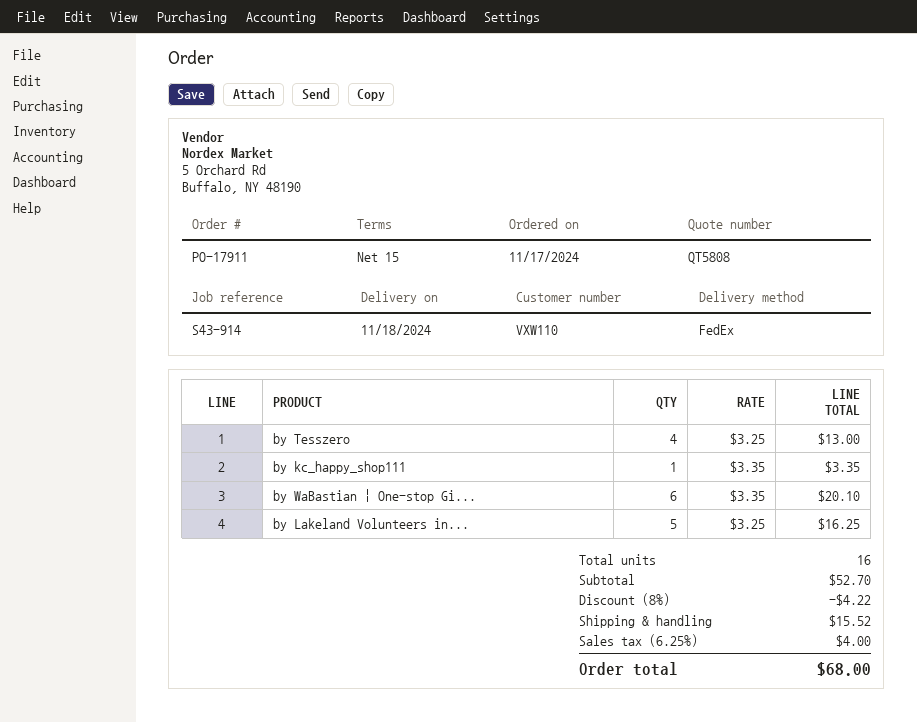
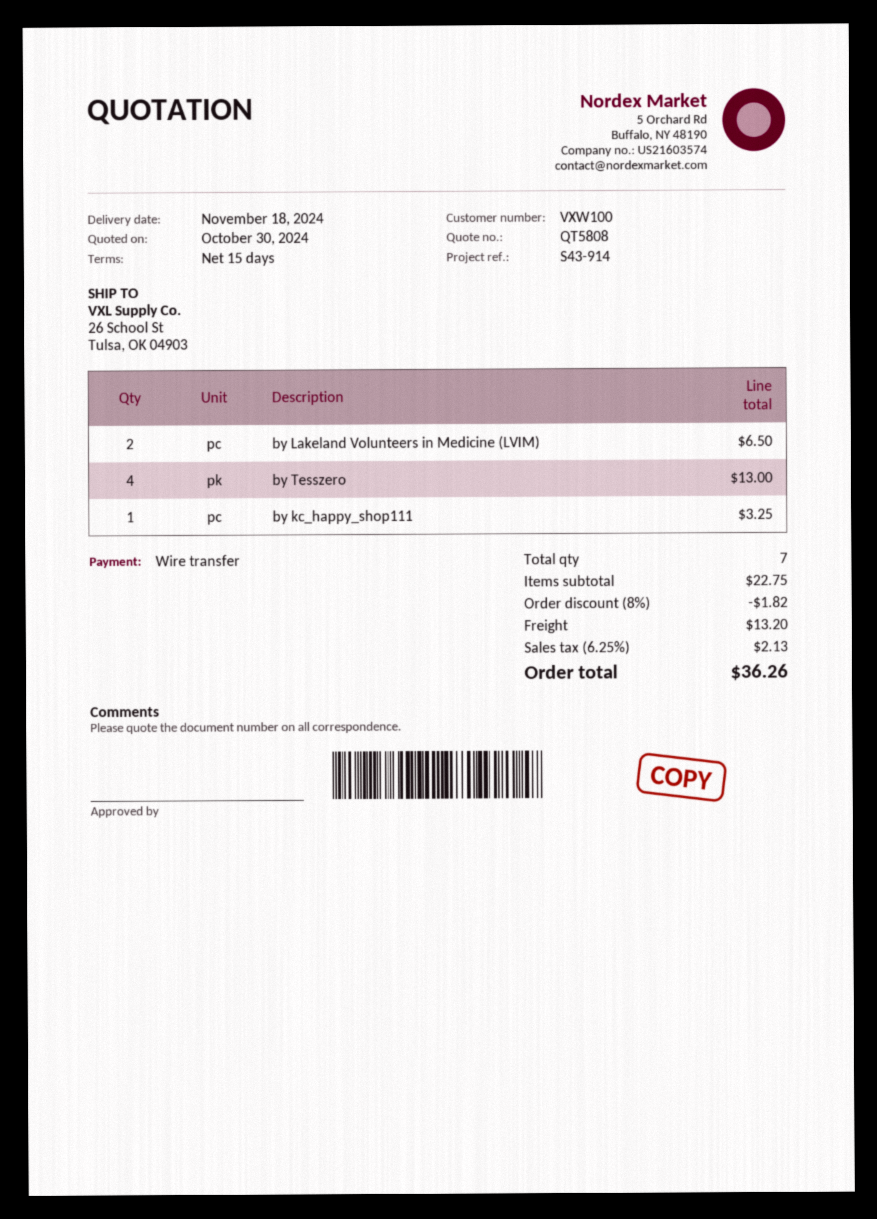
customer number: VXW110 -> VXW100
by kc_happy_shop111: 1 for 3.35 -> 1 for 3.25
by WaBastian | One-stop Gi...: 6 for 20.10 -> none
by Lakeland Volunteers in...: 5 for 16.25 -> 2 for 6.50
total quantity: 16 -> 7
subtotal: 52.70 -> 22.75
discount: 8% = 4.22 -> 8% = 1.82
shipping: 15.52 -> 13.20
tax: 6.25% = 4.00 -> 6.25% = 2.13
total: 68.00 -> 36.26

